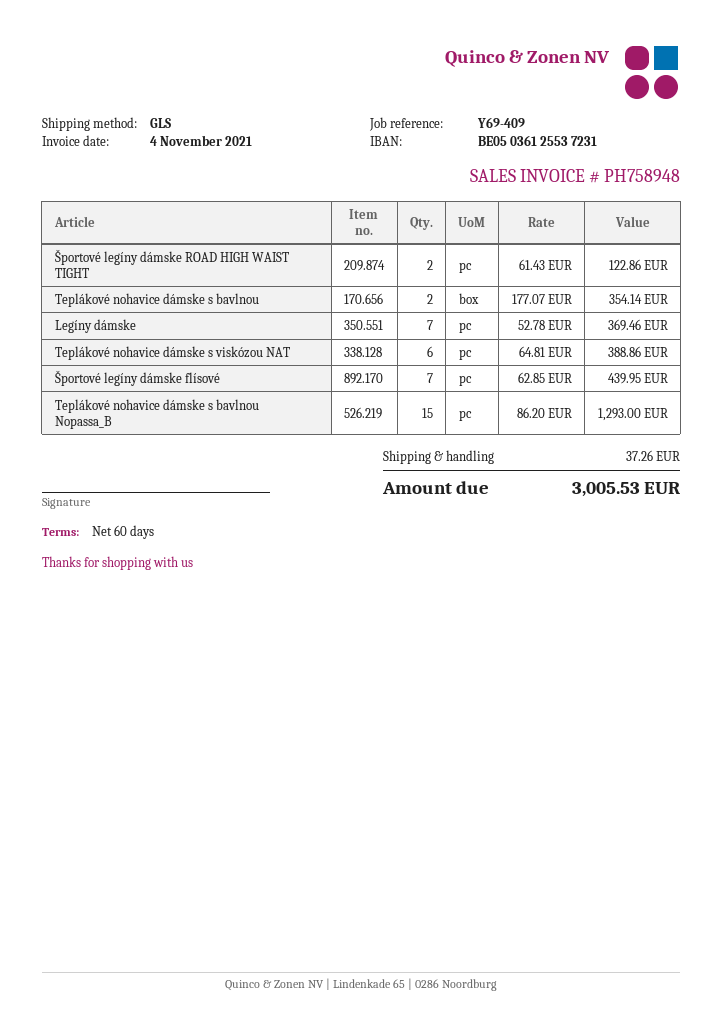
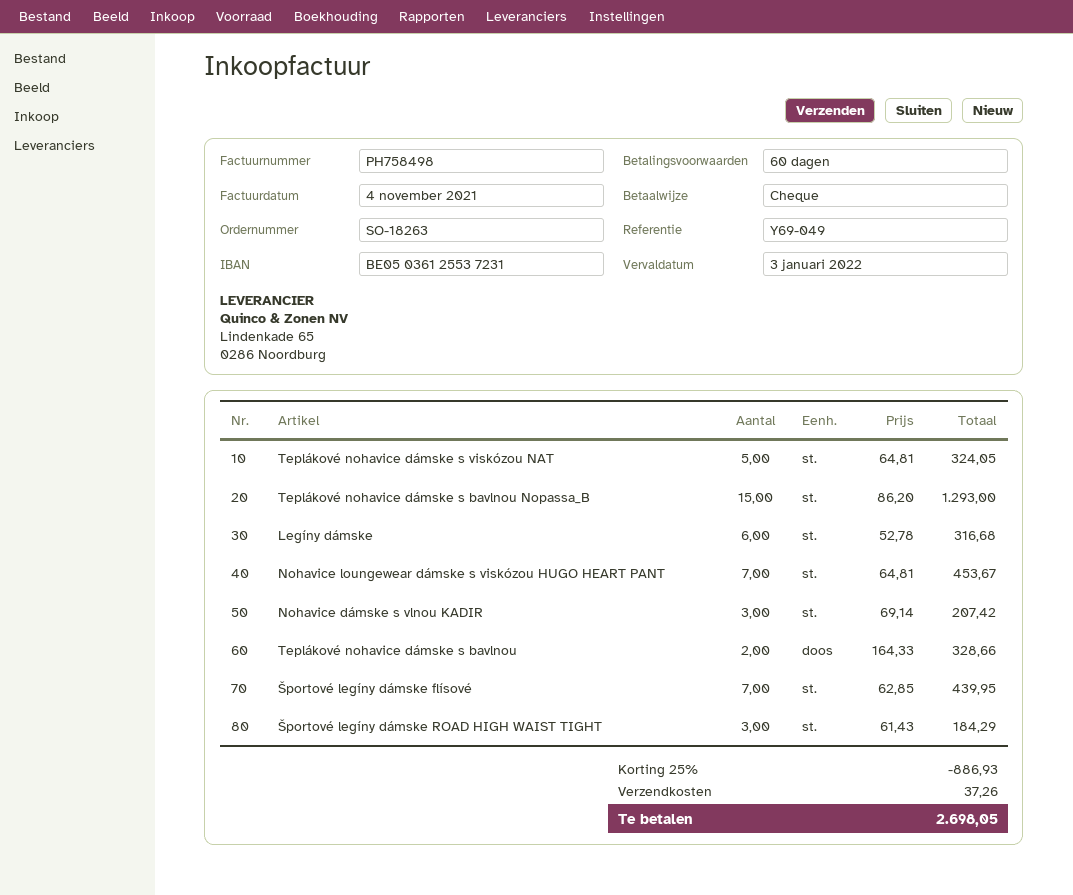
invoice number: PH758948 -> PH758498
reference: Y69-409 -> Y69-049
Športové legíny dámske ROAD HIGH WAIST TIGHT: 2 x 61.43 = 122.86 -> 3 x 61.43 = 184.29
Teplákové nohavice dámske s bavlnou: 2 x 177.07 = 354.14 -> 2 x 164.33 = 328.66
Legíny dámske: 7 x 52.78 = 369.46 -> 6 x 52.78 = 316.68
Teplákové nohavice dámske s viskózou NAT: 6 x 64.81 = 388.86 -> 5 x 64.81 = 324.05
Nohavice loungewear dámske s viskózou HUGO HEART PANT: none -> 7 x 64.81 = 453.67
Nohavice dámske s vlnou KADIR: none -> 3 x 69.14 = 207.42
discount: none -> 25% = 886.93
total: 3005.53 -> 2698.05

